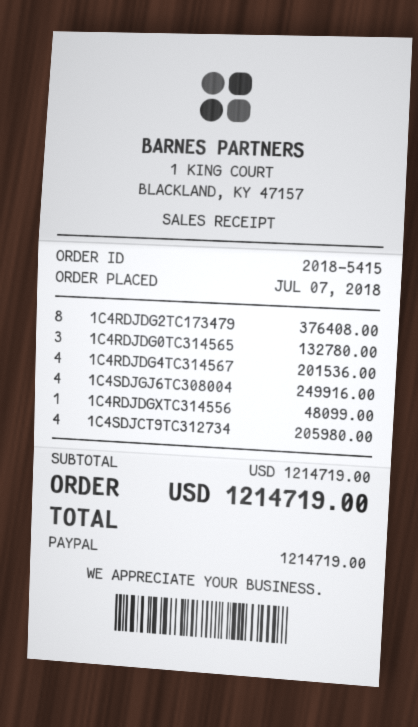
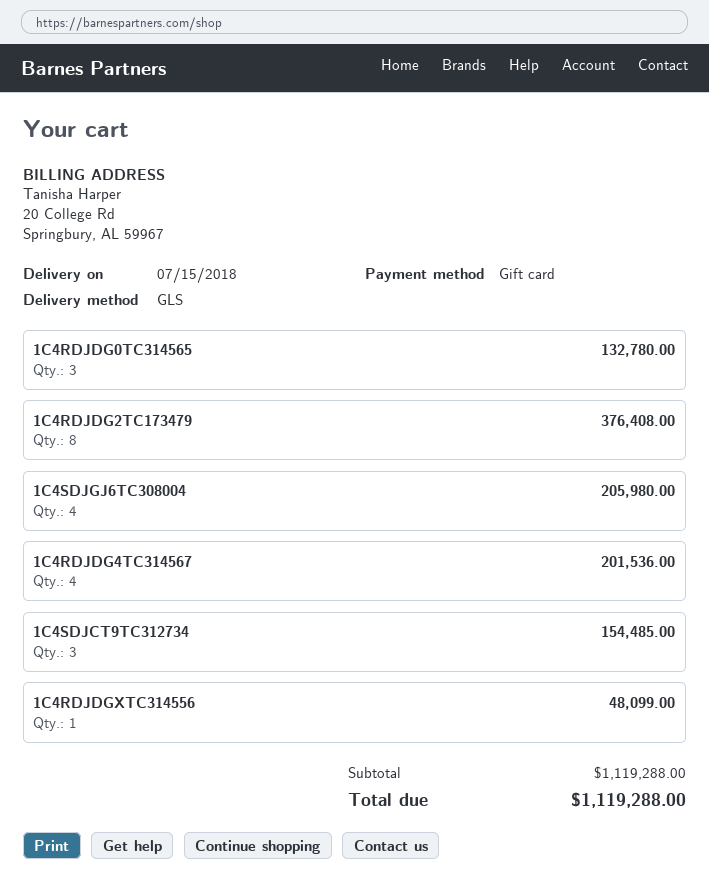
payment method: PayPal -> gift card
1C4SDJGJ6TC308004: 4 for 249916.00 -> 4 for 205980.00
1C4SDJCT9TC312734: 4 for 205980.00 -> 3 for 154485.00
subtotal: 1214719.00 -> 1119288.00
total: 1214719.00 -> 1119288.00

